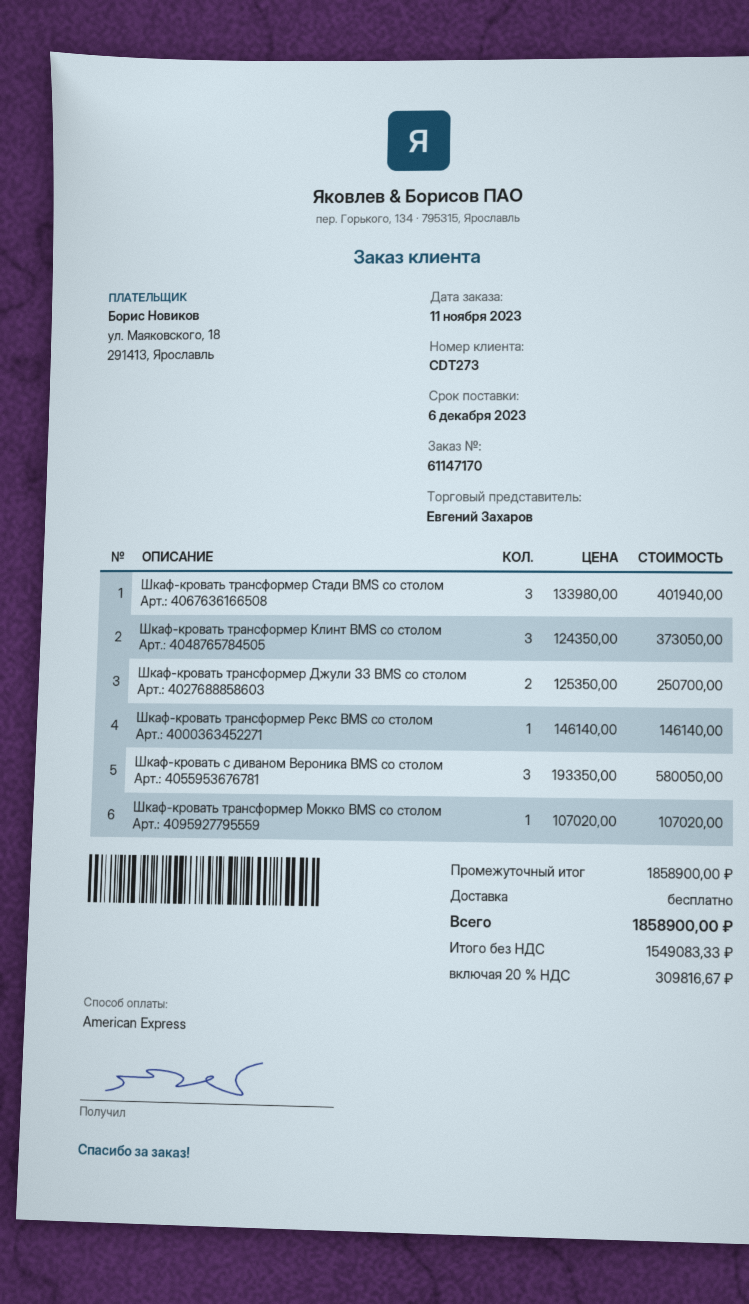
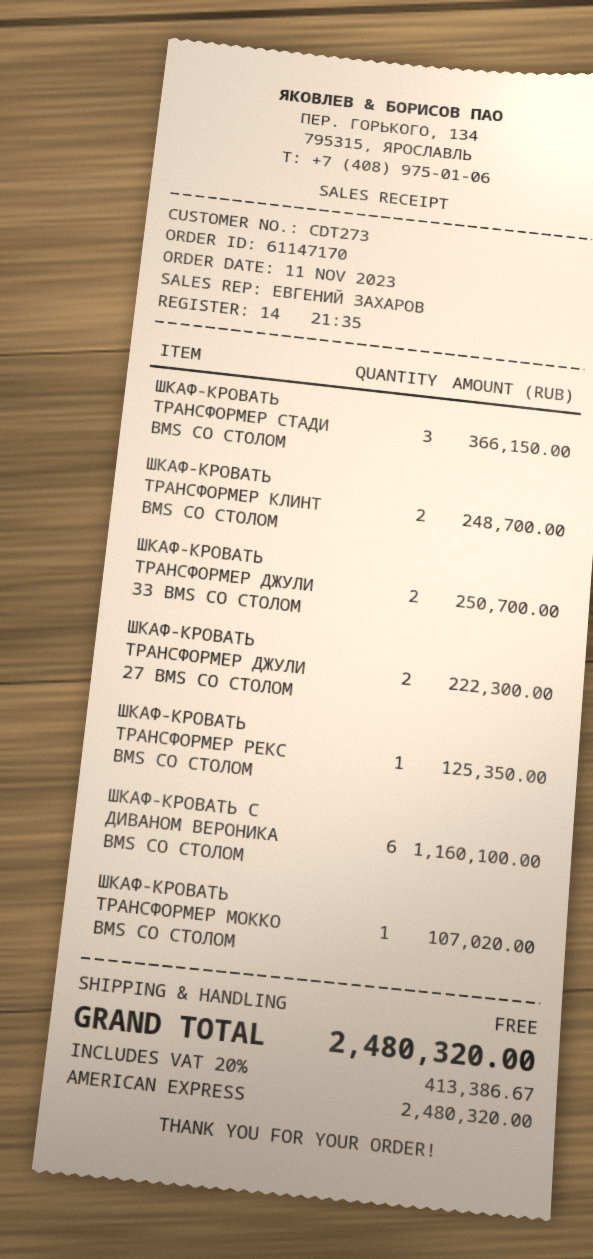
Шкаф-кровать трансформер Стади BMS со столом: 3 for 401940.00 -> 3 for 366150.00
Шкаф-кровать трансформер Клинт BMS со столом: 3 for 373050.00 -> 2 for 248700.00
Шкаф-кровать трансформер Рекс BMS со столом: 1 for 146140.00 -> 1 for 125350.00
Шкаф-кровать c диваном Вероника BMS со столом: 3 for 580050.00 -> 6 for 1160100.00
ШКАФ-КРОВАТЬ ТРАНСФОРМЕР ДЖУЛИ 27 BMS СО СТОЛОМ: none -> 2 for 222300.00
tax: 20% = 309816.67 -> 20% = 413386.67
total: 1858900.00 -> 2480320.00

